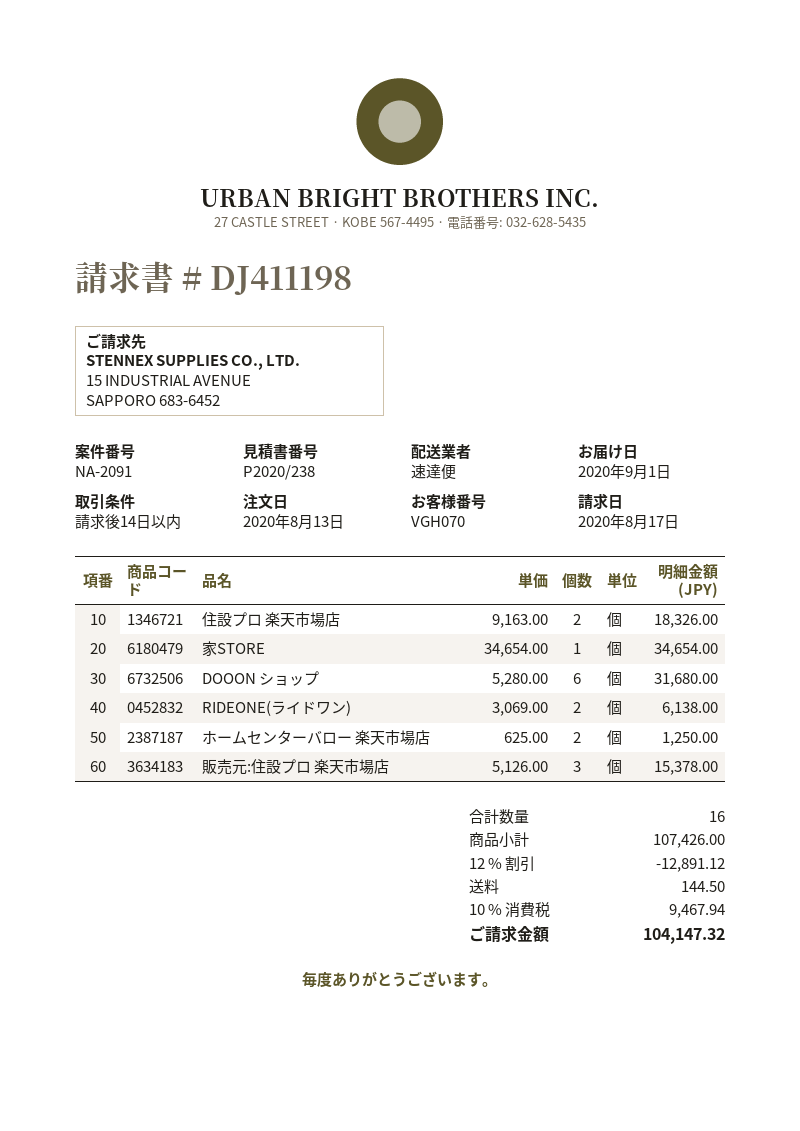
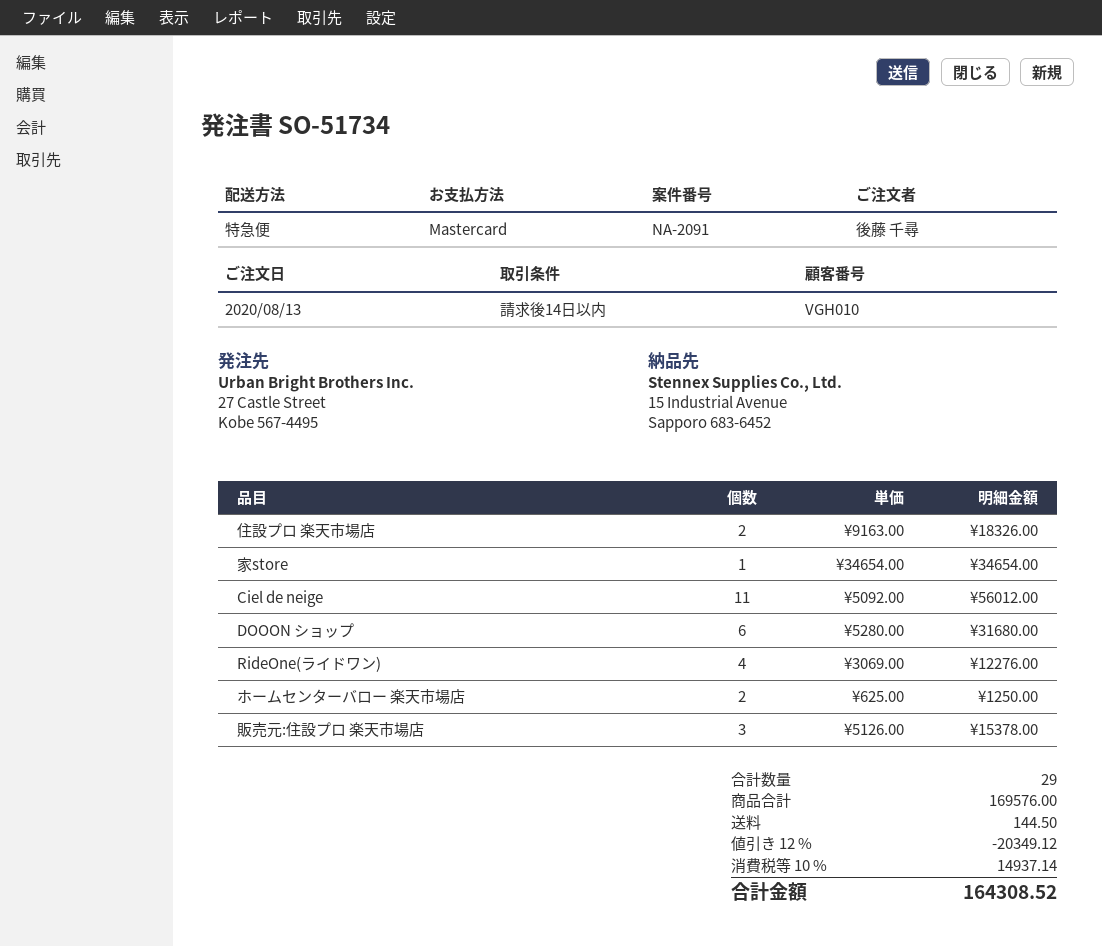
customer number: VGH070 -> VGH010
RIDEONE(ライドワン): 2 x 3069.00 = 6138.00 -> 4 x 3069.00 = 12276.00
Ciel de neige: none -> 11 x 5092.00 = 56012.00
total quantity: 16 -> 29
subtotal: 107426.00 -> 169576.00
discount: 12% = 12891.12 -> 12% = 20349.12
tax: 10% = 9467.94 -> 10% = 14937.14
total: 104147.32 -> 164308.52

